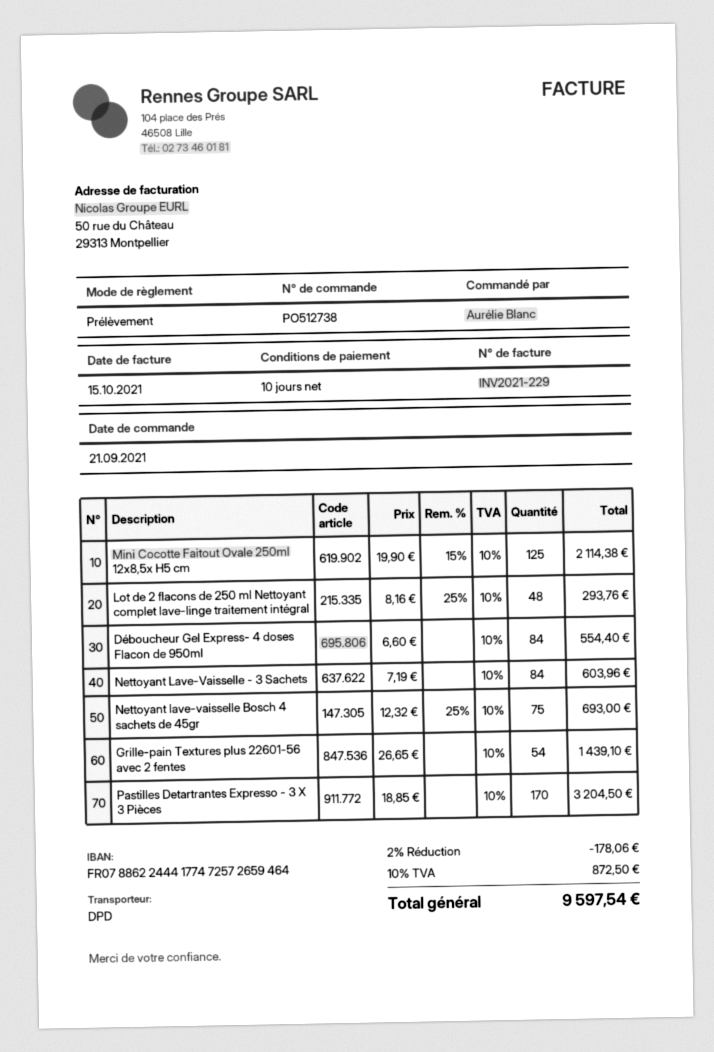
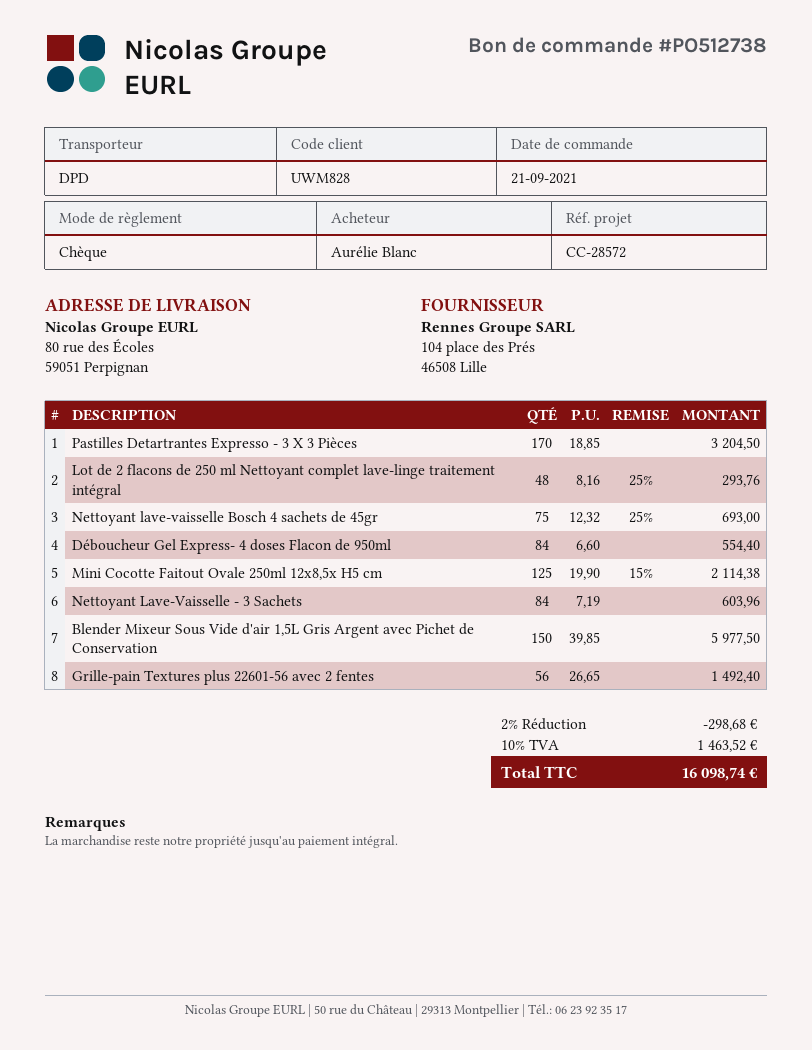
payment method: direct debit -> cheque
Grille-pain Textures plus 22601-56 avec 2 fentes: 54 x 26.65 = 1439.10 -> 56 x 26.65 = 1492.40
Blender Mixeur Sous Vide d'air 1,5L Gris Argent avec Pichet de Conservation: none -> 150 x 39.85 = 5977.50
discount: 2% = 178.06 -> 2% = 298.68
tax: 10% = 872.50 -> 10% = 1463.52
total: 9597.54 -> 16098.74

